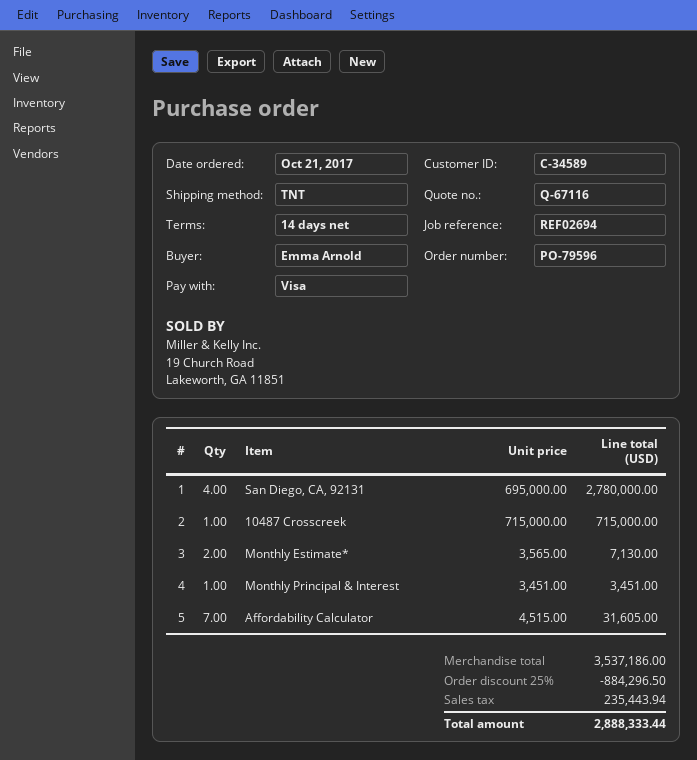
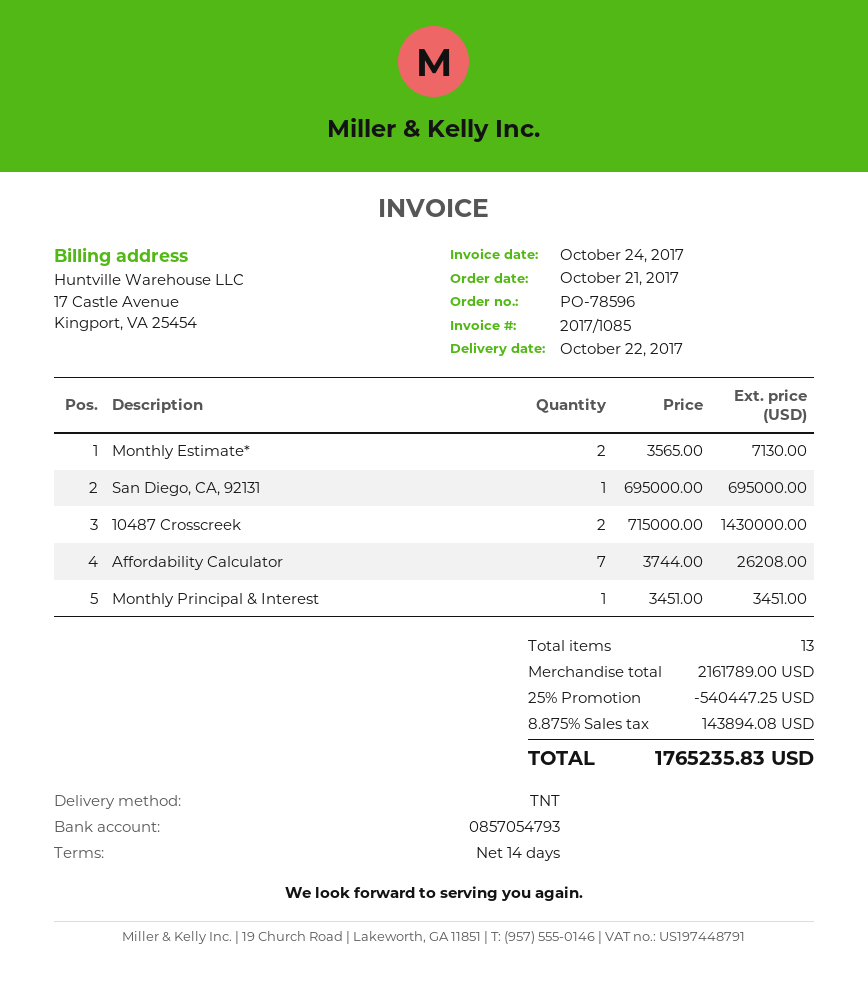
order number: PO-79596 -> PO-78596
San Diego, CA, 92131: 4 x 695000.00 = 2780000.00 -> 1 x 695000.00 = 695000.00
10487 Crosscreek: 1 x 715000.00 = 715000.00 -> 2 x 715000.00 = 1430000.00
Affordability Calculator: 7 x 4515.00 = 31605.00 -> 7 x 3744.00 = 26208.00
subtotal: 3537186.00 -> 2161789.00
discount: 25% = 884296.50 -> 25% = 540447.25
tax: 235443.94 -> 143894.08
total: 2888333.44 -> 1765235.83

